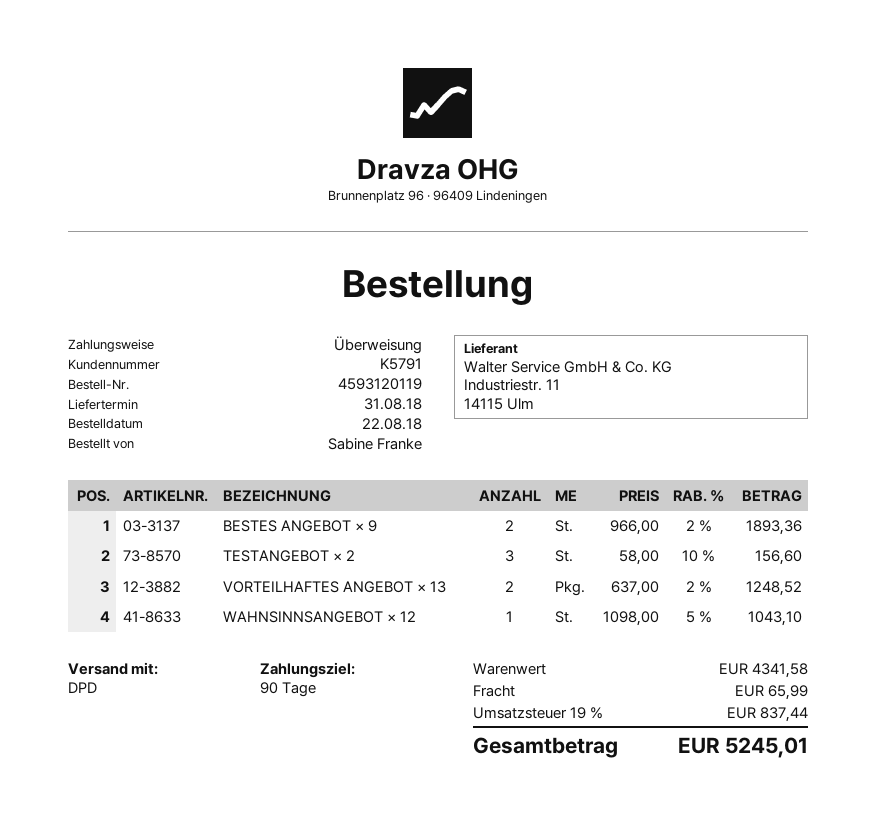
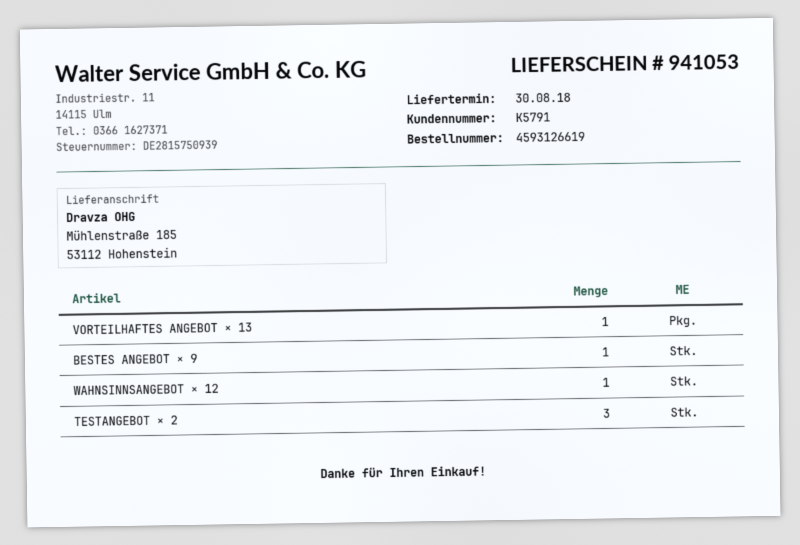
order number: 4593120119 -> 4593126619
delivery date: 2018-08-31 -> 2018-08-30
BESTES ANGEBOT × 9: 2 -> 1
VORTEILHAFTES ANGEBOT × 13: 2 -> 1

